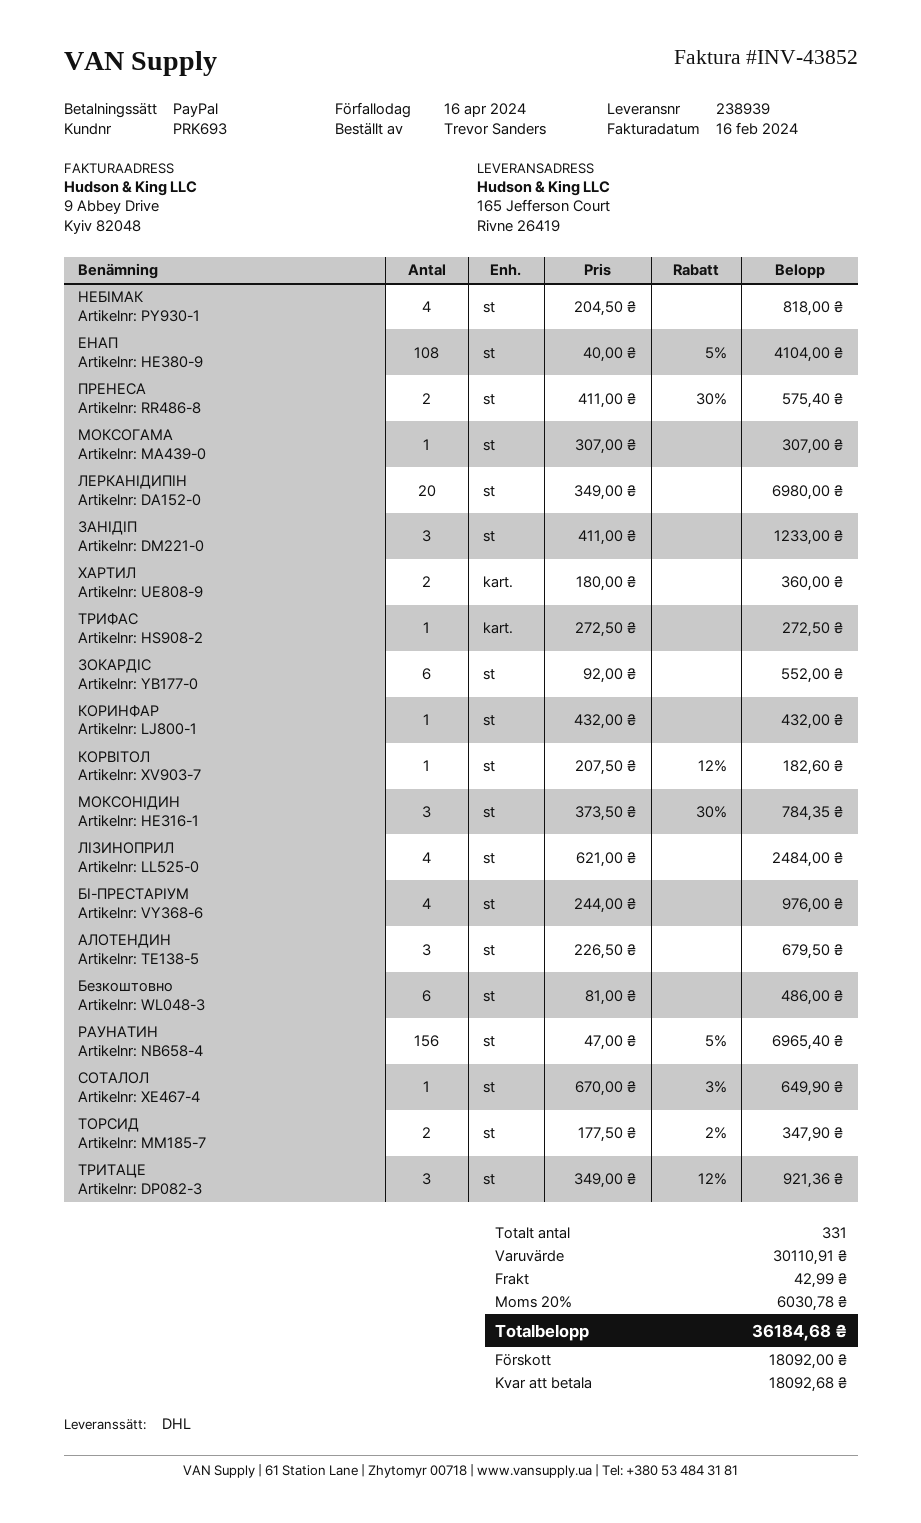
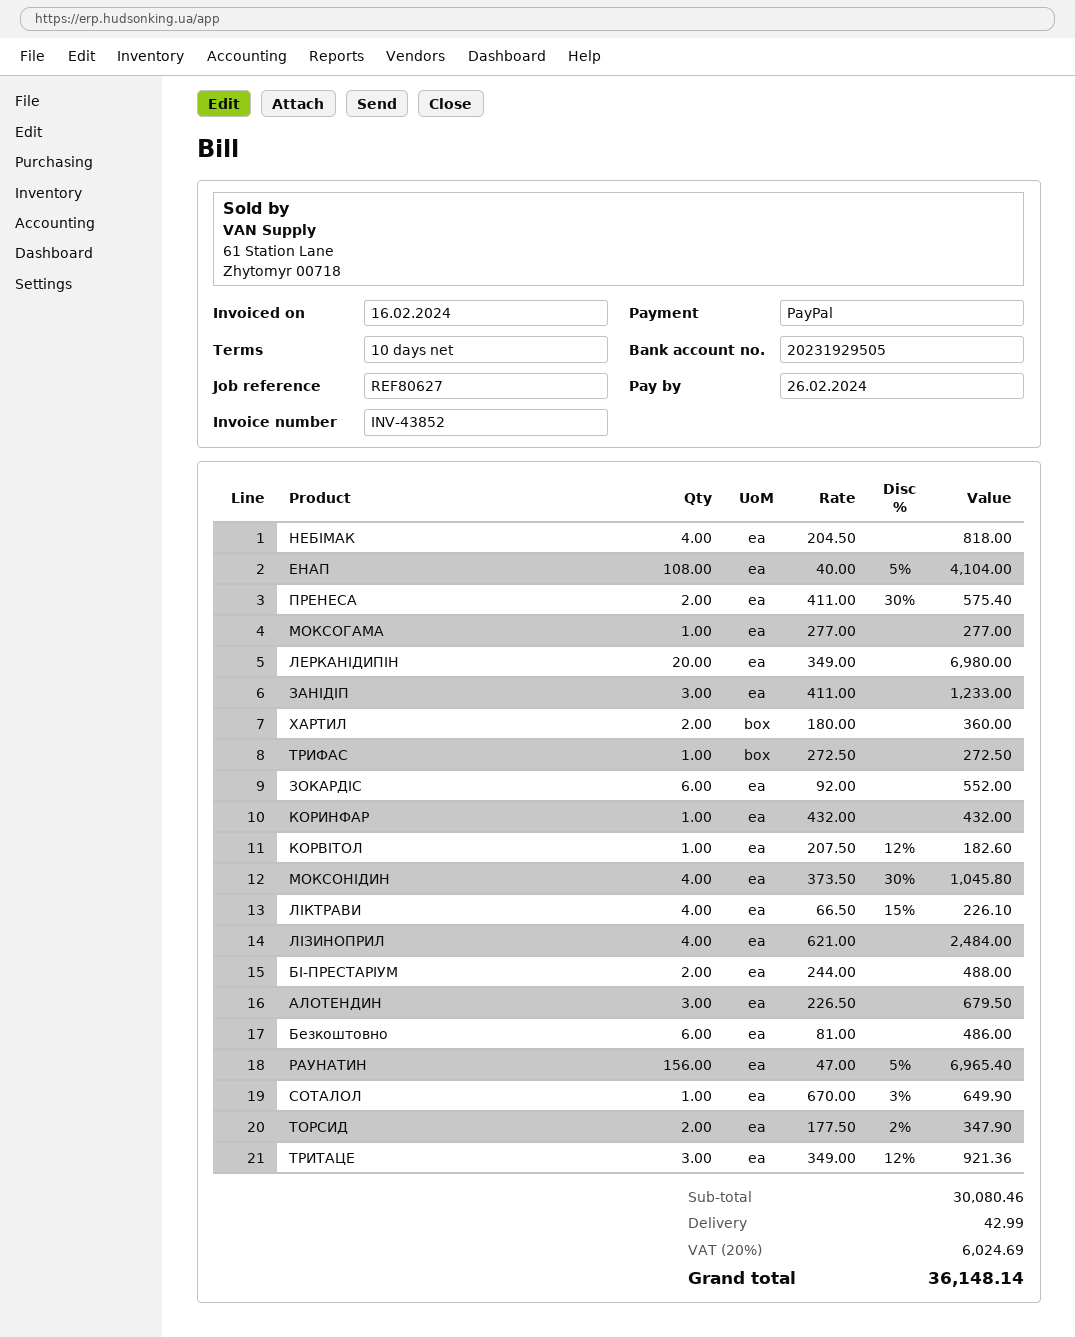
due date: 2024-04-16 -> 2024-02-26
МОКСОГАМА: 1 x 307.00 = 307.00 -> 1 x 277.00 = 277.00
МОКСОНІДИН: 3 x 373.50 - 30% = 784.35 -> 4 x 373.50 - 30% = 1045.80
БІ-ПРЕСТАРІУМ: 4 x 244.00 = 976.00 -> 2 x 244.00 = 488.00
ЛІКТРАВИ: none -> 4 x 66.50 - 15% = 226.10
subtotal: 30110.91 -> 30080.46
tax: 20% = 6030.78 -> 20% = 6024.69
total: 36184.68 -> 36148.14

